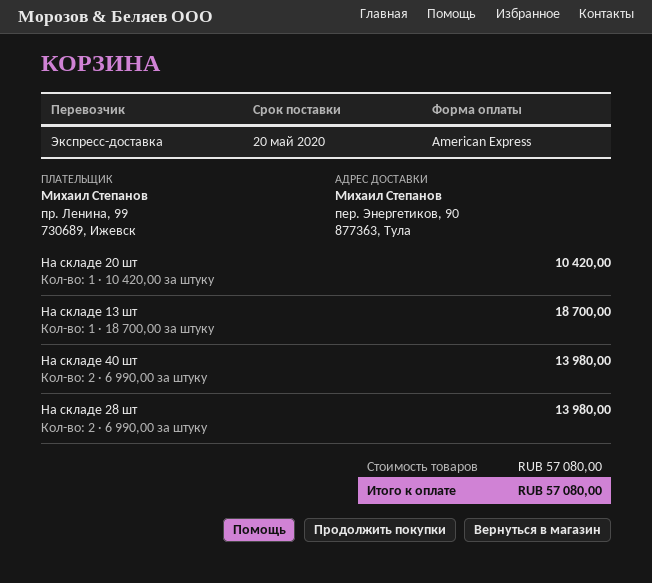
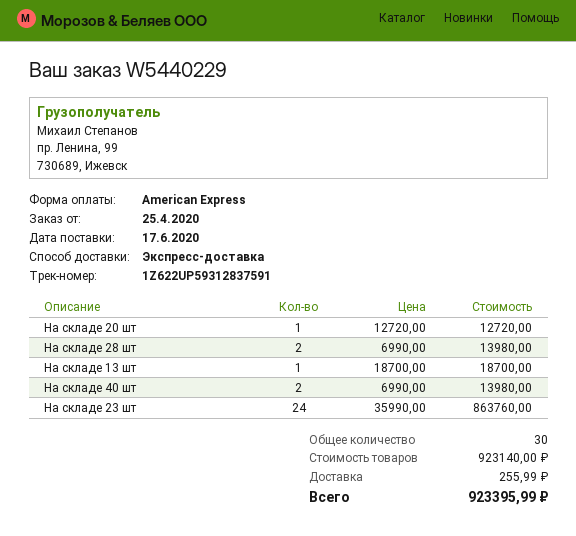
delivery date: 2020-05-20 -> 2020-06-17
ship to: пер. Энергетиков, 90, 877363, Тула -> пр. Ленина, 99, 730689, Ижевск
На складе 20 шт: 1 x 10420.00 = 10420.00 -> 1 x 12720.00 = 12720.00
На складе 23 шт: none -> 24 x 35990.00 = 863760.00
subtotal: 57080.00 -> 923140.00
shipping: none -> 255.99
total: 57080.00 -> 923395.99

